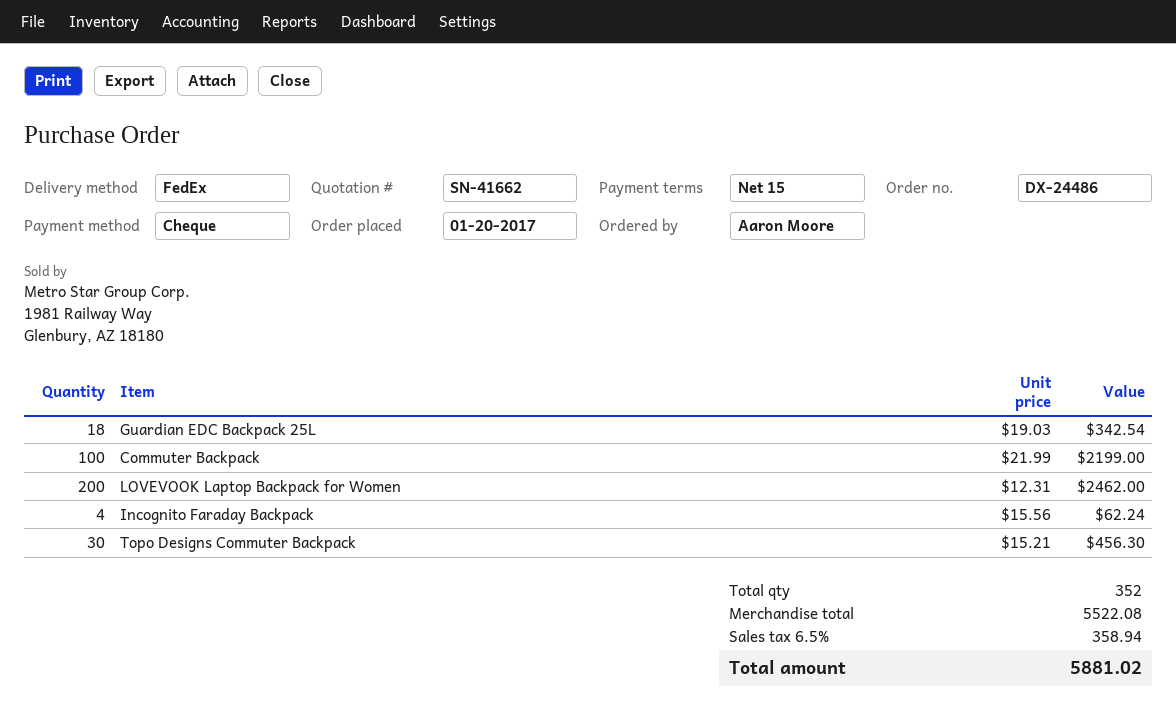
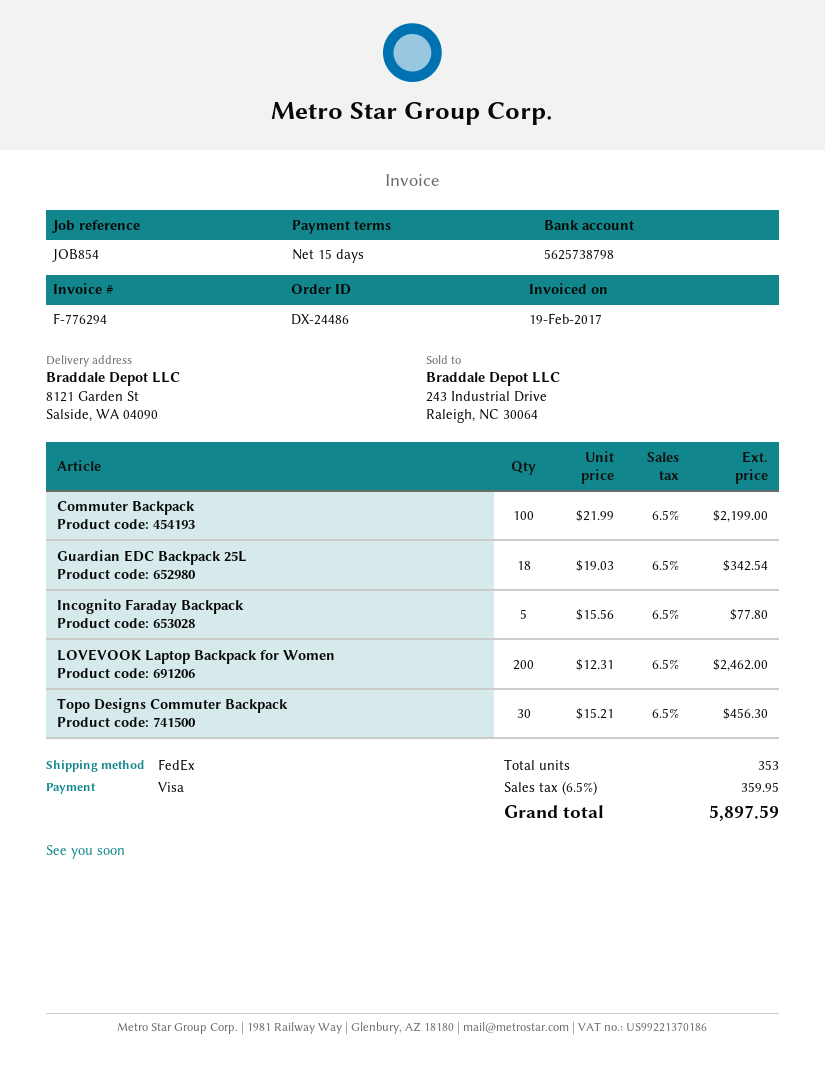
payment method: cheque -> Visa
Incognito Faraday Backpack: 4 x 15.56 = 62.24 -> 5 x 15.56 = 77.80
total quantity: 352 -> 353
tax: 6.5% = 358.94 -> 6.5% = 359.95
total: 5881.02 -> 5897.59

